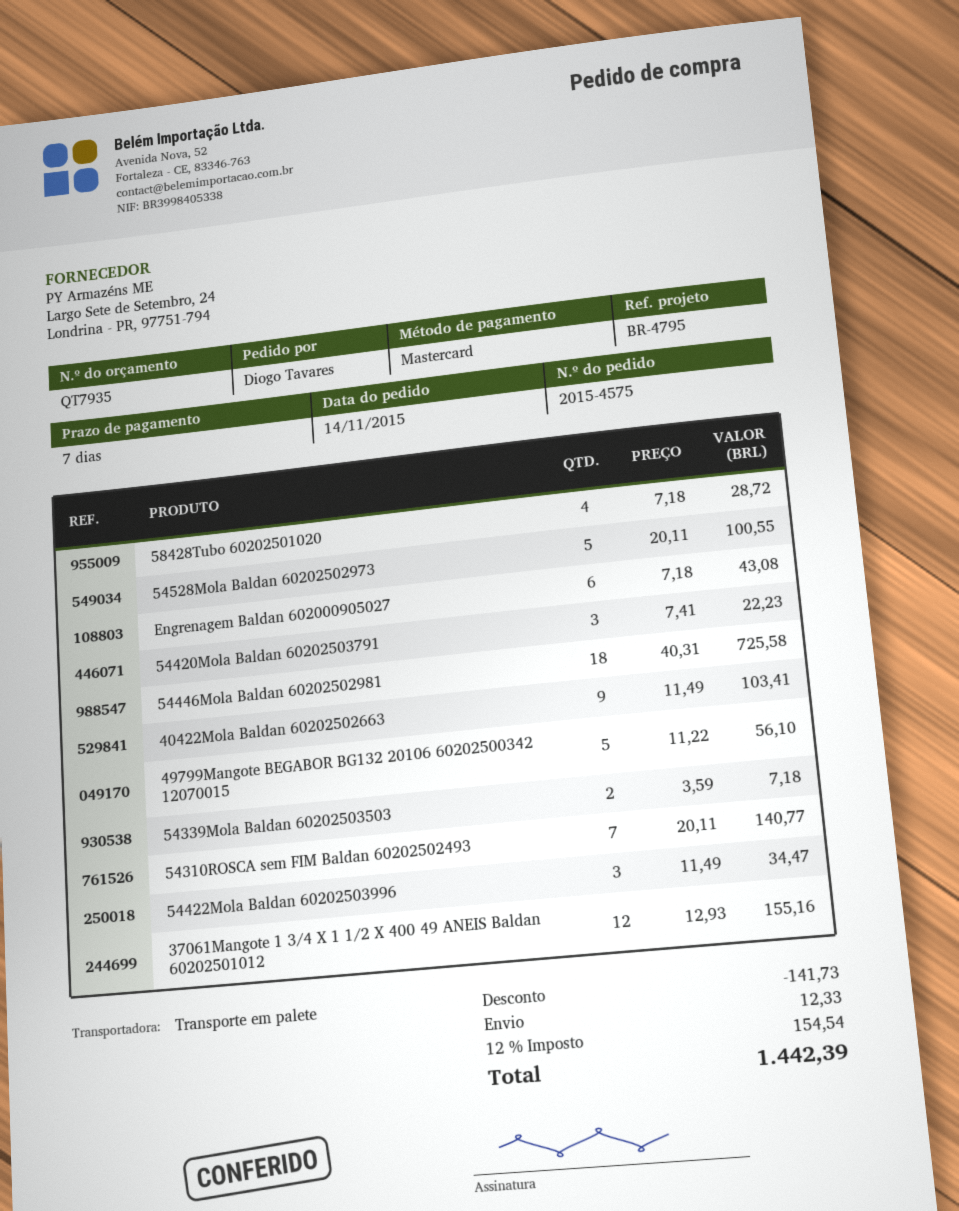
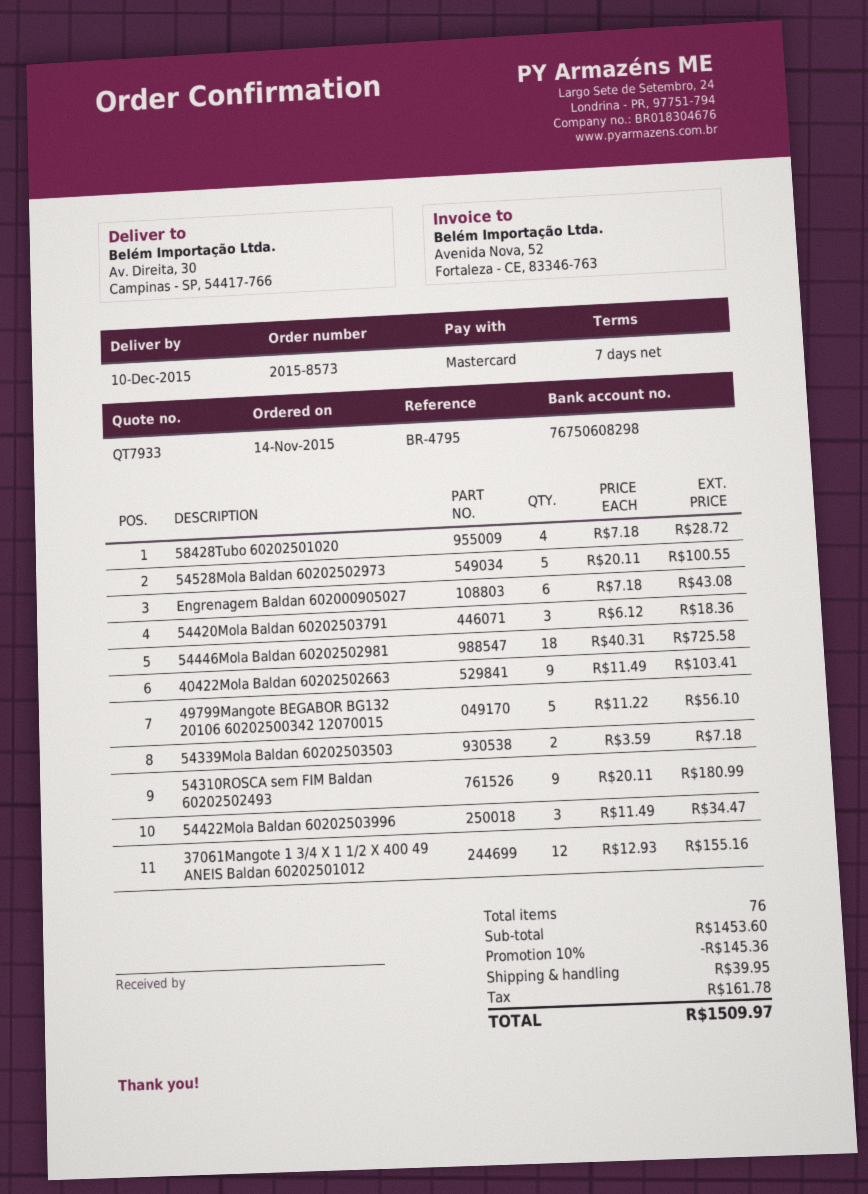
quote number: QT7935 -> QT7933
order number: 2015-4575 -> 2015-8573
54420Mola Baldan 60202503791: 3 x 7.41 = 22.23 -> 3 x 6.12 = 18.36
54310ROSCA sem FIM Baldan 60202502493: 7 x 20.11 = 140.77 -> 9 x 20.11 = 180.99
discount: 141.73 -> 145.36
shipping: 12.33 -> 39.95
tax: 154.54 -> 161.78
total: 1442.39 -> 1509.97

